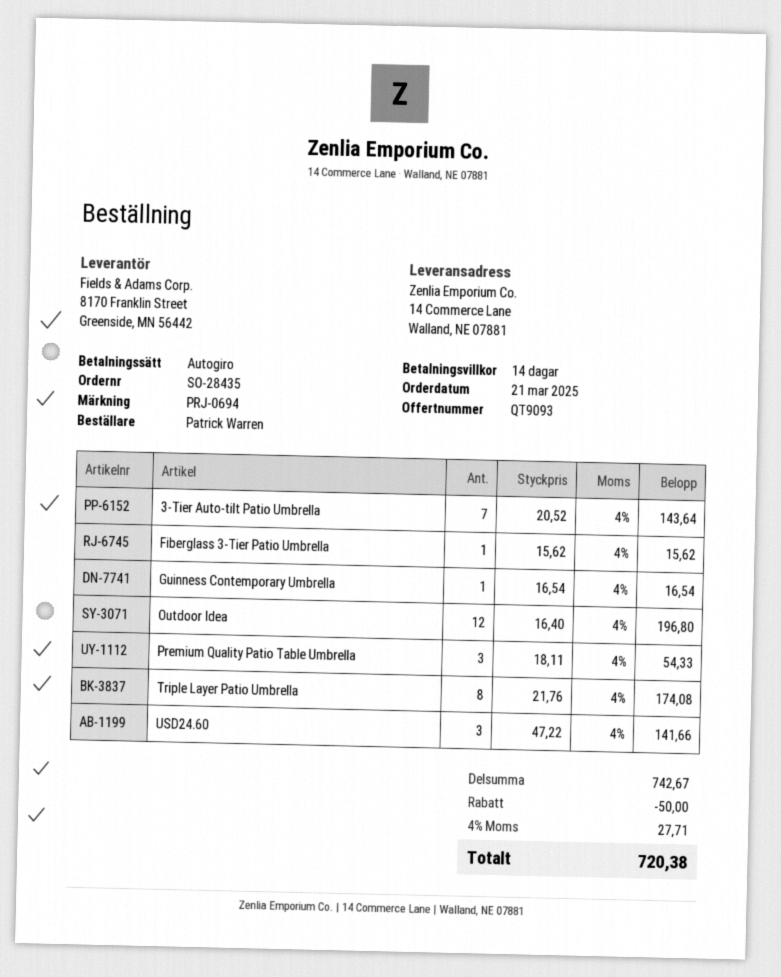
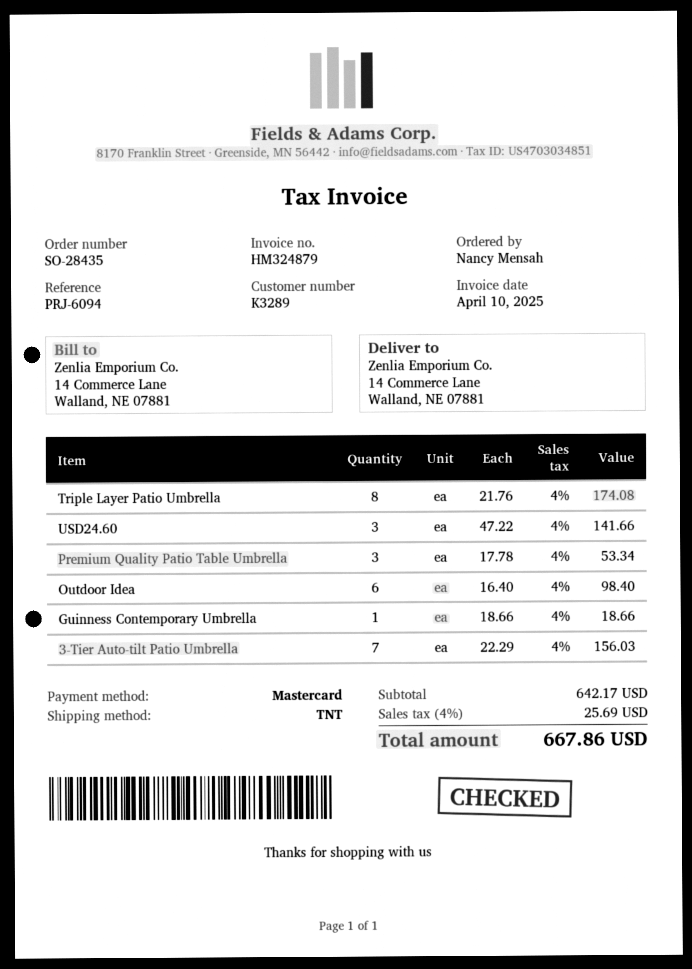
reference: PRJ-0694 -> PRJ-6094
ordered by: Patrick Warren -> Nancy Mensah
payment method: direct debit -> Mastercard
3‑Tier Auto-tilt Patio Umbrella: 7 x 20.52 = 143.64 -> 7 x 22.29 = 156.03
Fiberglass 3-Tier Patio Umbrella: 1 x 15.62 = 15.62 -> none
Guinness Contemporary Umbrella: 1 x 16.54 = 16.54 -> 1 x 18.66 = 18.66
Outdoor Idea: 12 x 16.40 = 196.80 -> 6 x 16.40 = 98.40
Premium Quality Patio Table Umbrella: 3 x 18.11 = 54.33 -> 3 x 17.78 = 53.34
subtotal: 742.67 -> 642.17
discount: 50.00 -> none
tax: 4% = 27.71 -> 4% = 25.69
total: 720.38 -> 667.86

